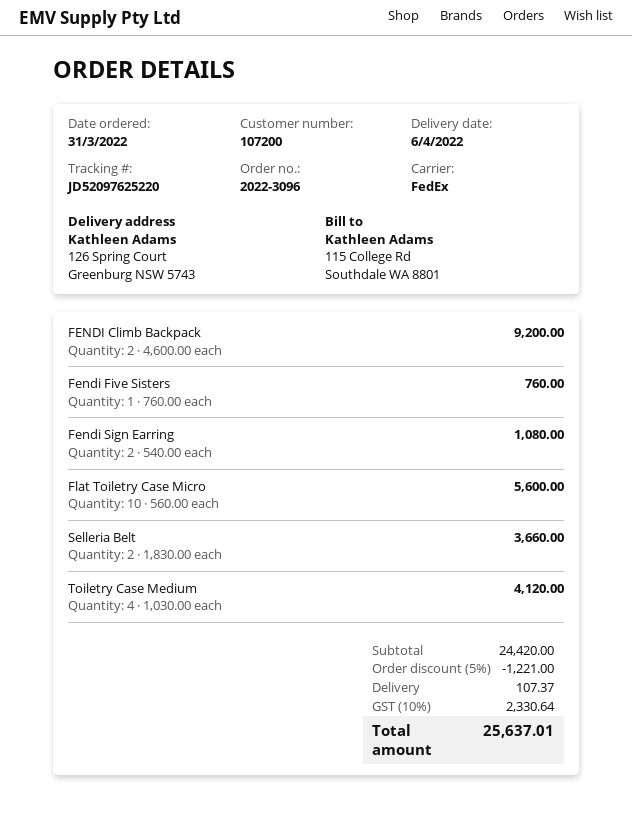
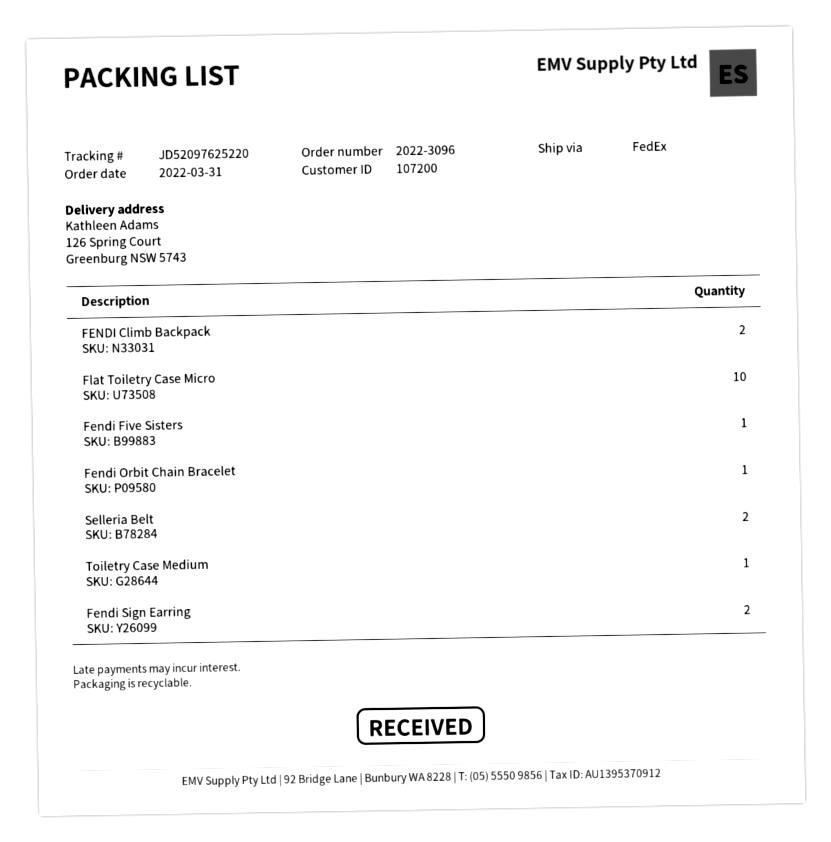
Toiletry Case Medium: 4 -> 1
Fendi Orbit Chain Bracelet: none -> 1

